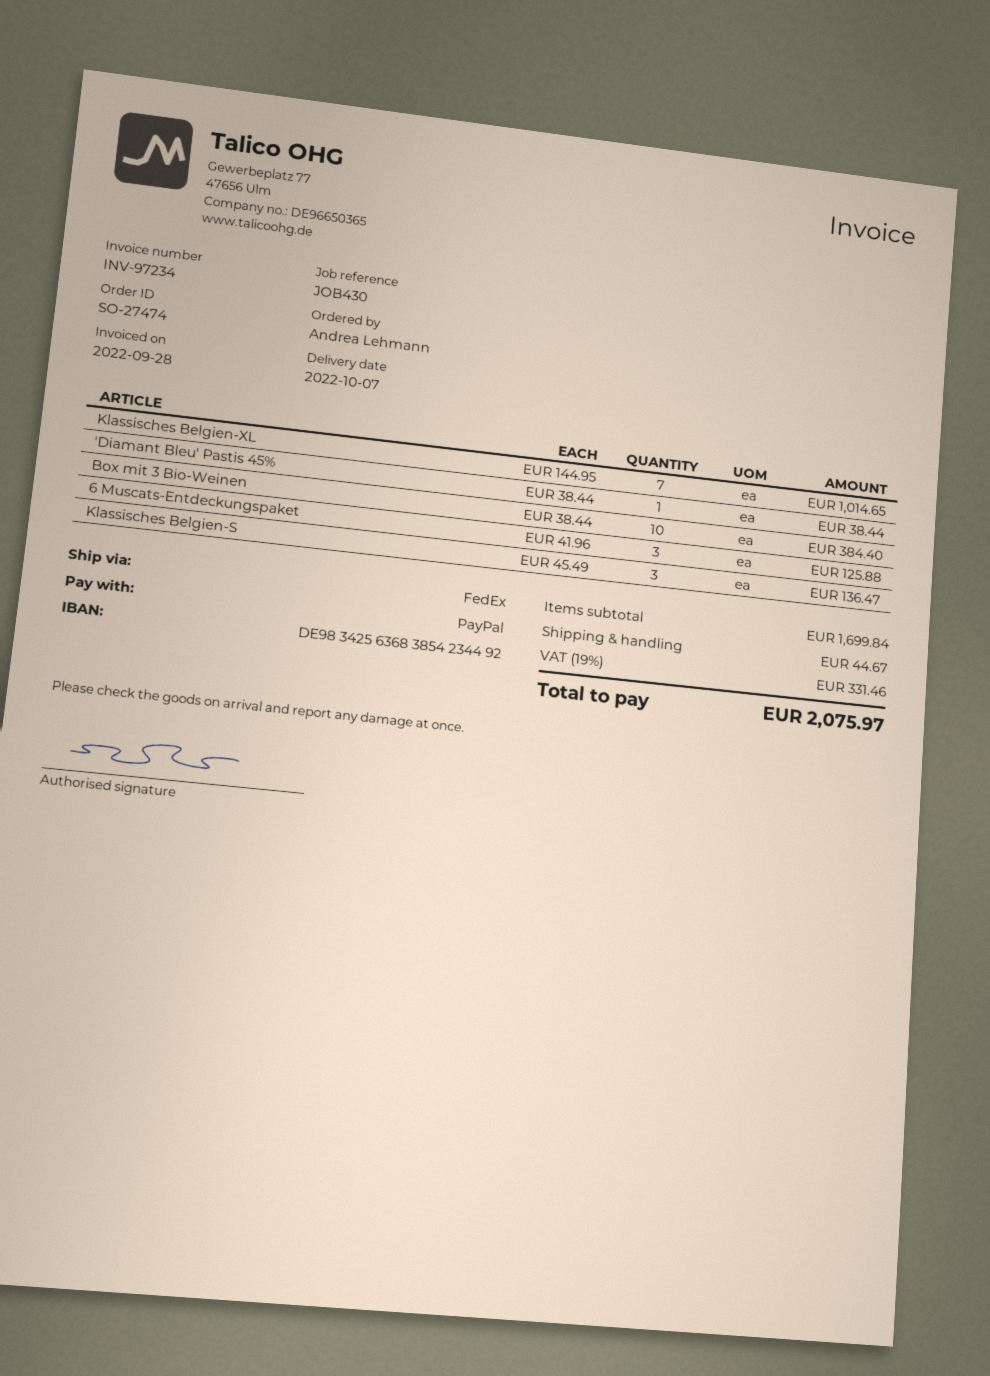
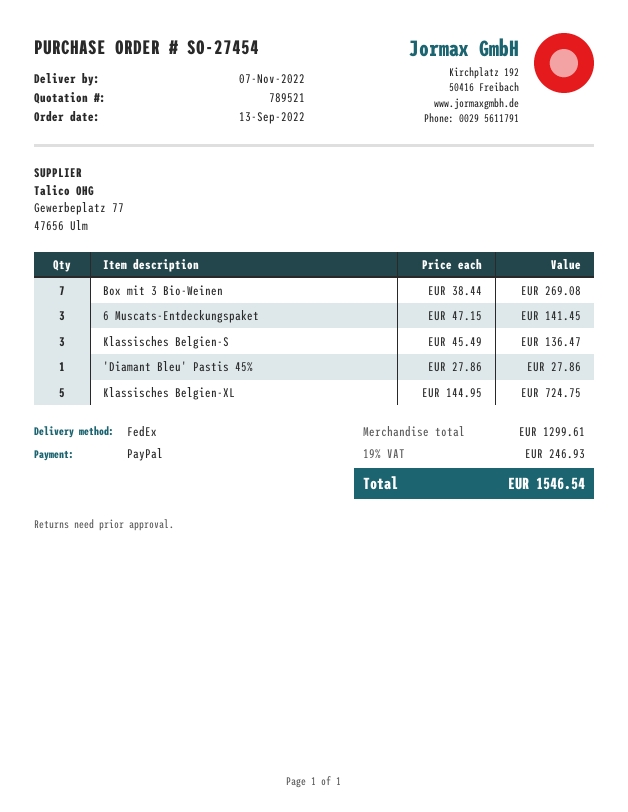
order number: SO-27474 -> SO-27454
delivery date: 2022-10-07 -> 2022-11-07
Klassisches Belgien-XL: 7 x 144.95 = 1014.65 -> 5 x 144.95 = 724.75
'Diamant Bleu' Pastis 45%: 1 x 38.44 = 38.44 -> 1 x 27.86 = 27.86
Box mit 3 Bio-Weinen: 10 x 38.44 = 384.40 -> 7 x 38.44 = 269.08
6 Muscats-Entdeckungspaket: 3 x 41.96 = 125.88 -> 3 x 47.15 = 141.45
subtotal: 1699.84 -> 1299.61
shipping: 44.67 -> none
tax: 19% = 331.46 -> 19% = 246.93
total: 2075.97 -> 1546.54

